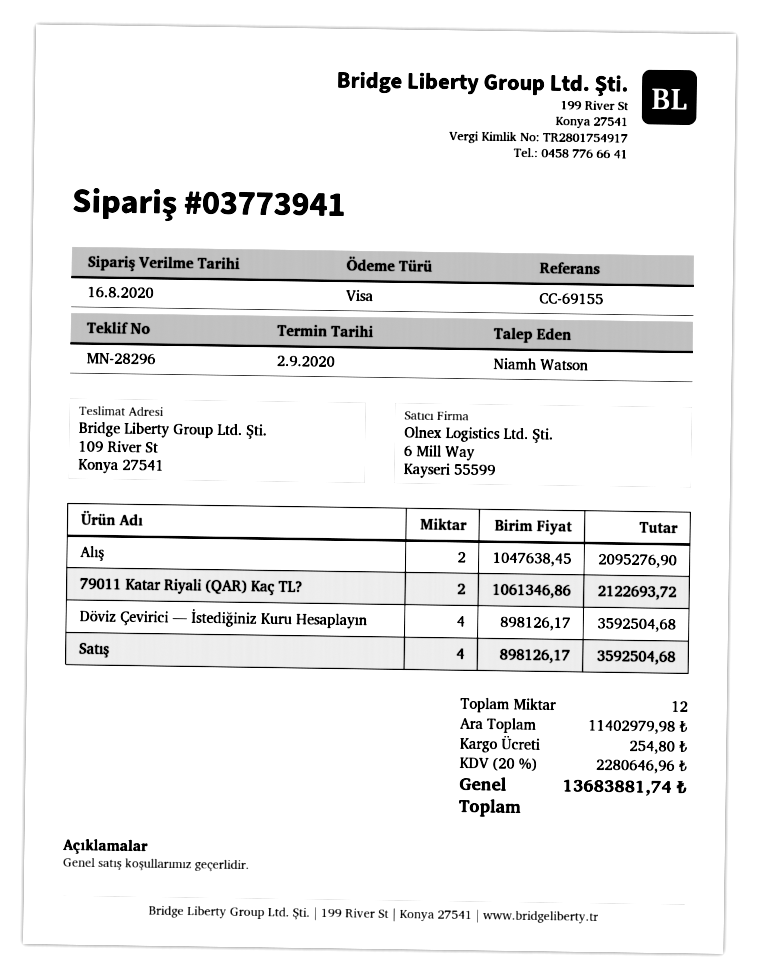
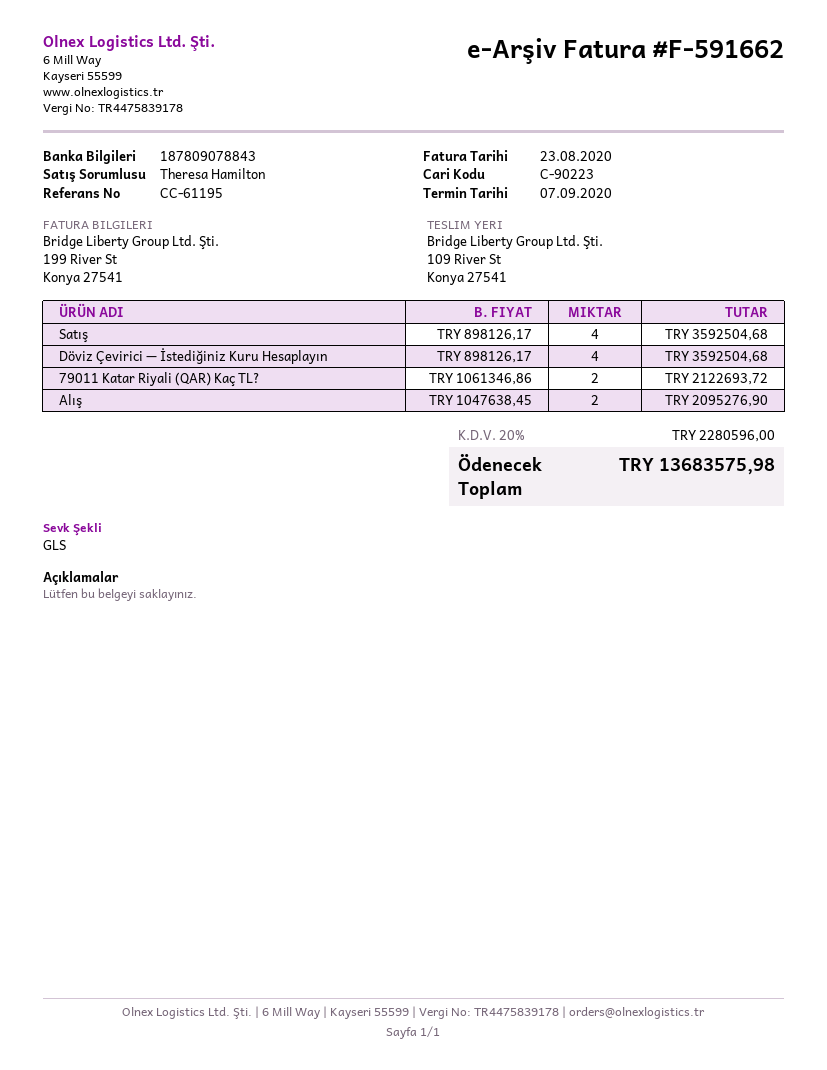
delivery date: 2020-09-02 -> 2020-09-07
reference: CC-69155 -> CC-61195
shipping: 254.80 -> none
tax: 20% = 2280646.96 -> 20% = 2280596.00
total: 13683881.74 -> 13683575.98

